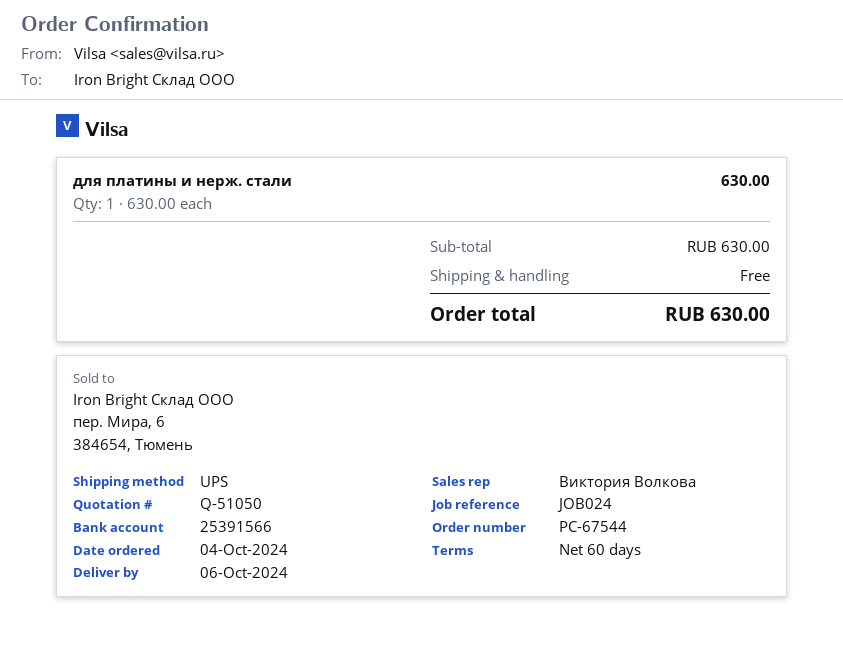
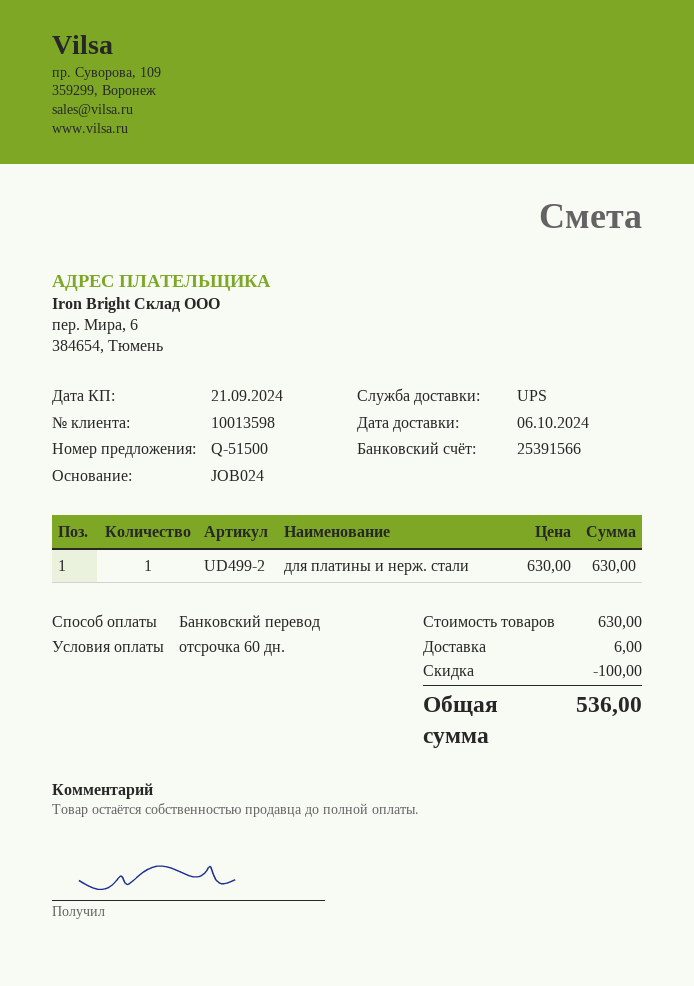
quote number: Q-51050 -> Q-51500
discount: none -> 100.00
shipping: 0.00 -> 6.00
total: 630.00 -> 536.00

